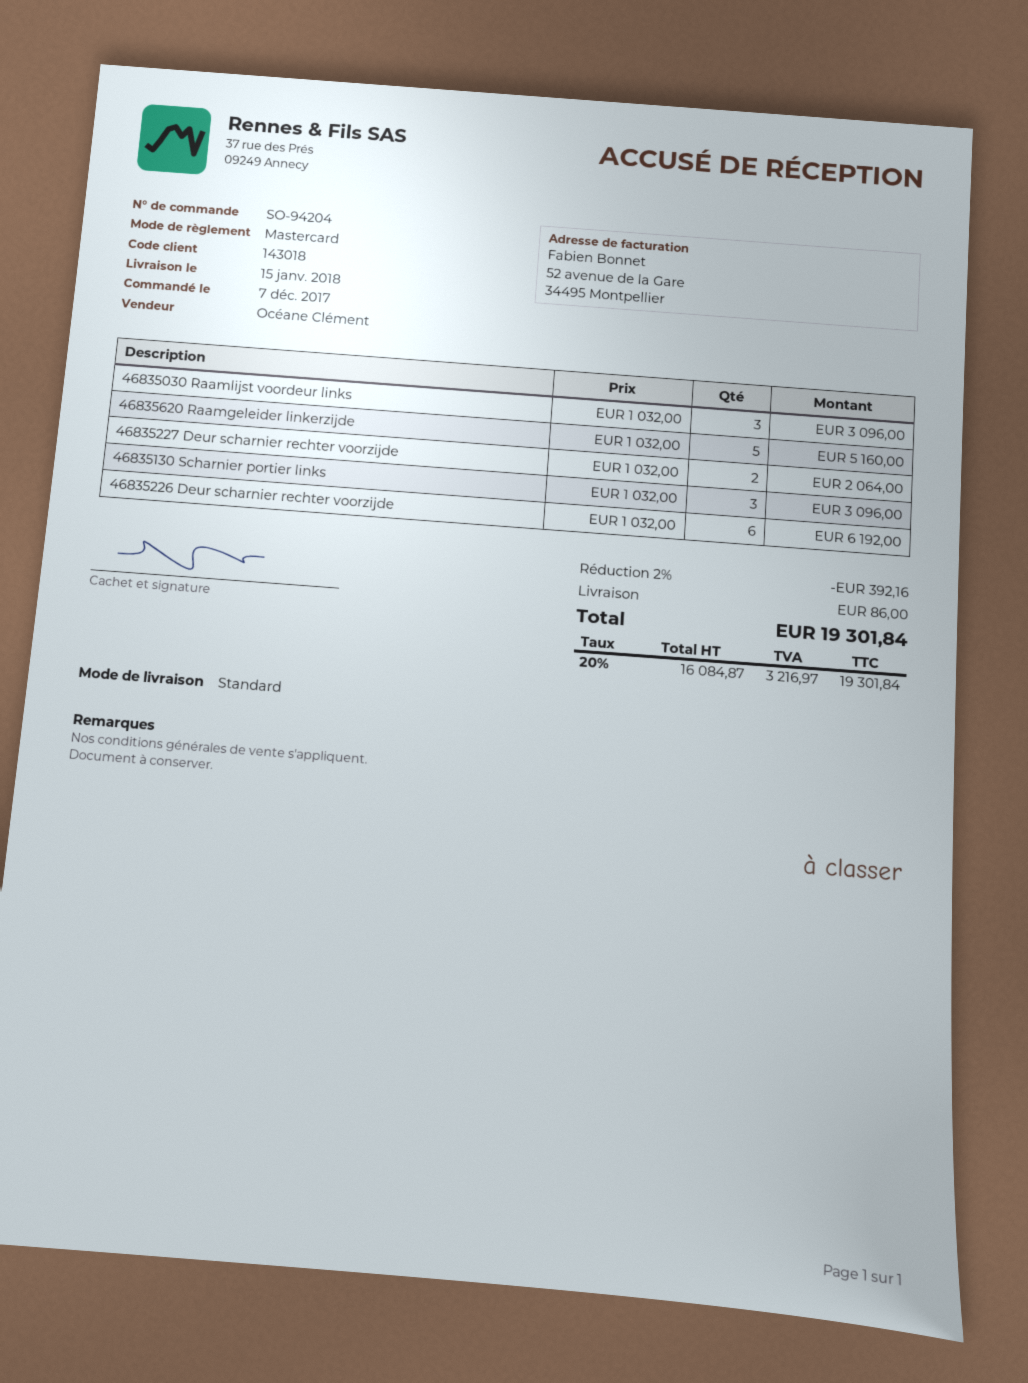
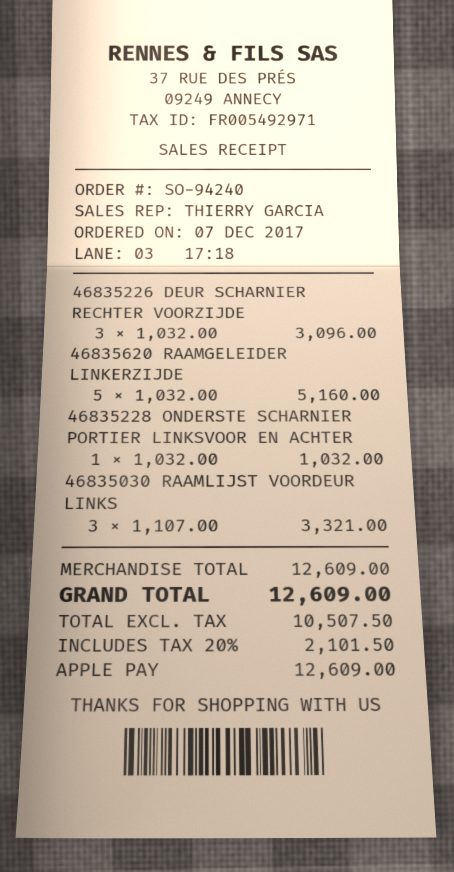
order number: SO-94204 -> SO-94240
sales rep: Océane Clément -> THIERRY GARCIA
payment method: Mastercard -> Apple Pay
46835030 Raamlijst voordeur links: 3 x 1032.00 = 3096.00 -> 3 x 1107.00 = 3321.00
46835227 Deur scharnier rechter voorzijde: 2 x 1032.00 = 2064.00 -> none
46835130 Scharnier portier links: 3 x 1032.00 = 3096.00 -> none
46835226 Deur scharnier rechter voorzijde: 6 x 1032.00 = 6192.00 -> 3 x 1032.00 = 3096.00
46835228 ONDERSTE SCHARNIER PORTIER LINKSVOOR EN ACHTER: none -> 1 x 1032.00 = 1032.00
discount: 2% = 392.16 -> none
shipping: 86.00 -> none
net: 16084.87 -> 10507.50
tax: 20% = 3216.97 -> 20% = 2101.50
total: 19301.84 -> 12609.00

